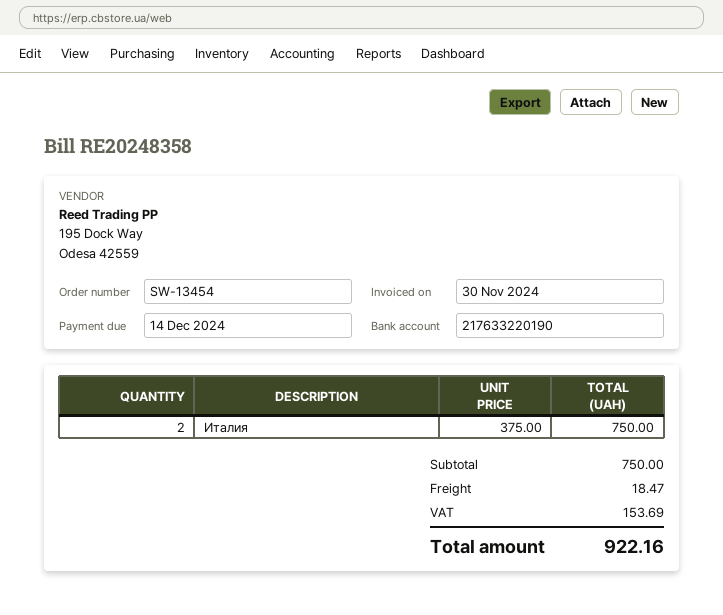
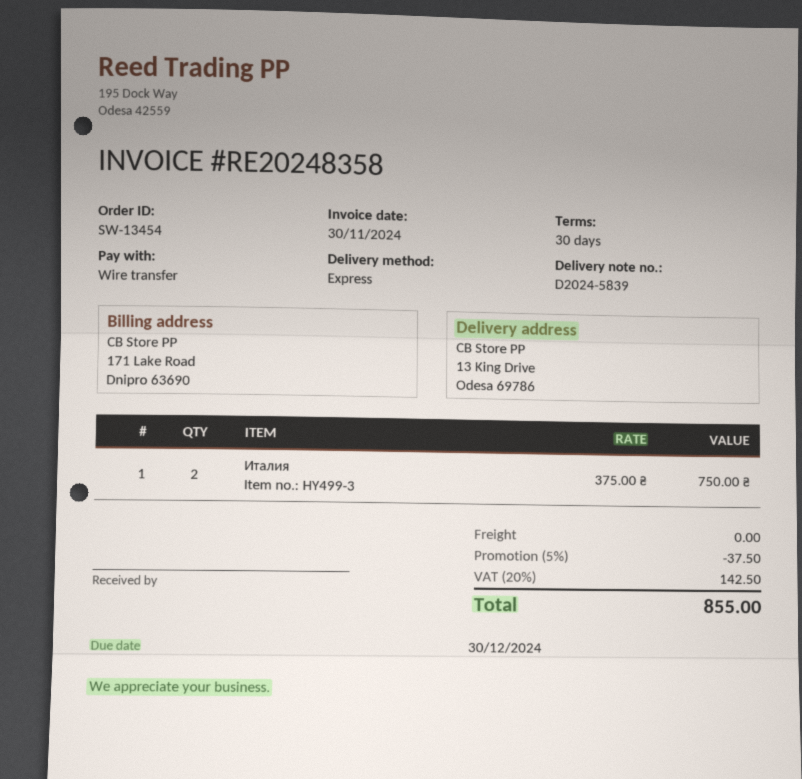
due date: 2024-12-14 -> 2024-12-30
discount: none -> 5% = 37.50
shipping: 18.47 -> 0.00
tax: 153.69 -> 142.50
total: 922.16 -> 855.00

